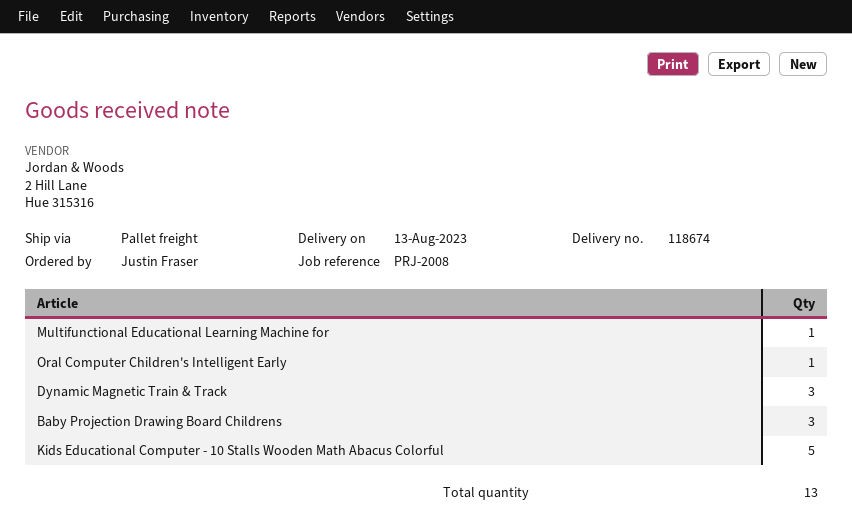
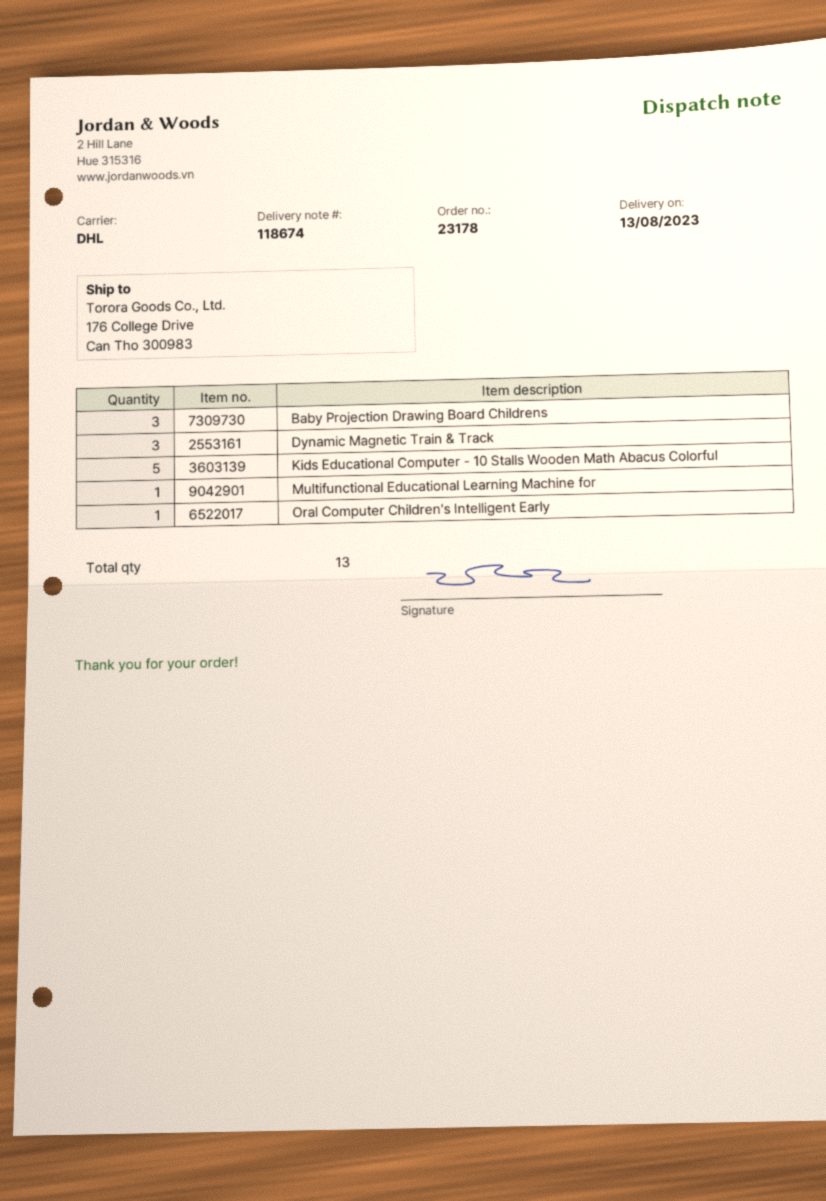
shipping method: pallet freight -> DHL

